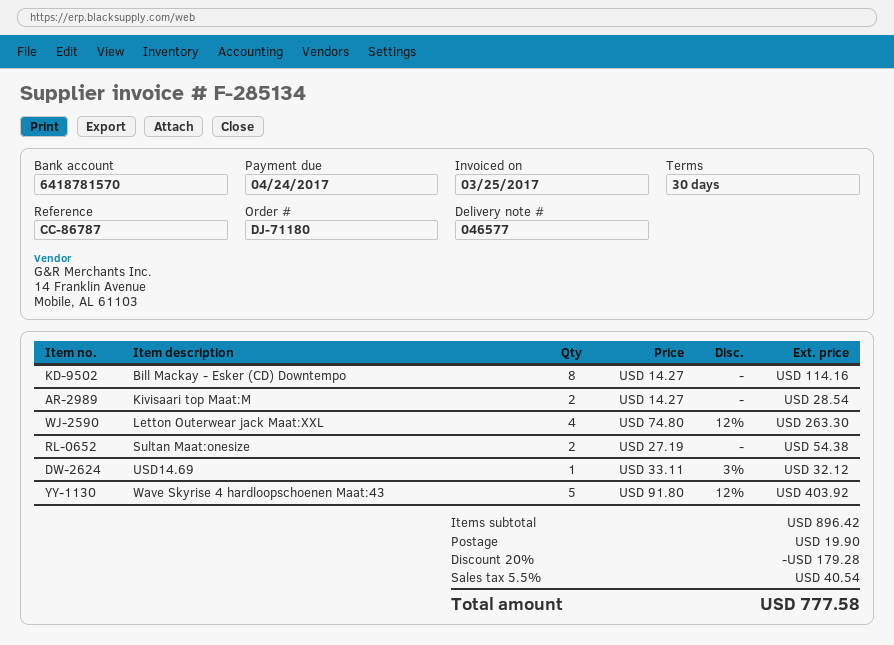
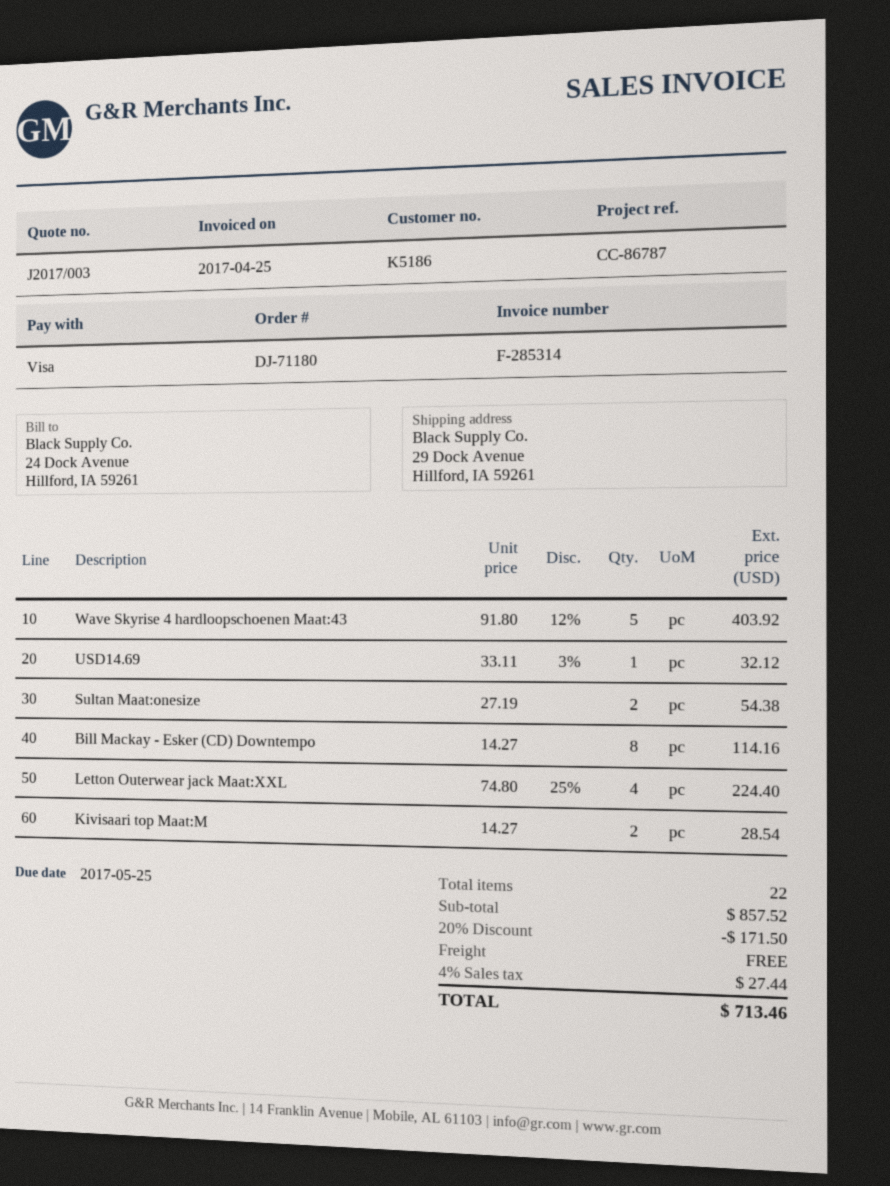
invoice number: F-285134 -> F-285314
invoice date: 2017-03-25 -> 2017-04-25
due date: 2017-04-24 -> 2017-05-25
Letton Outerwear jack Maat:XXL: 4 x 74.80 - 12% = 263.30 -> 4 x 74.80 - 25% = 224.40
subtotal: 896.42 -> 857.52
discount: 20% = 179.28 -> 20% = 171.50
shipping: 19.90 -> 0.00
tax: 5.5% = 40.54 -> 4% = 27.44
total: 777.58 -> 713.46

